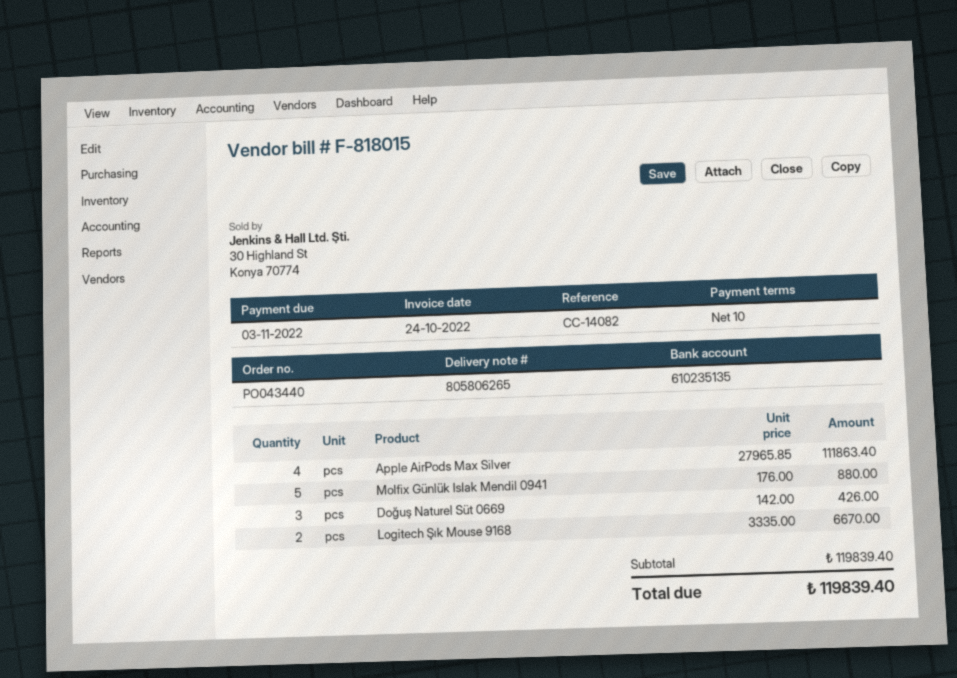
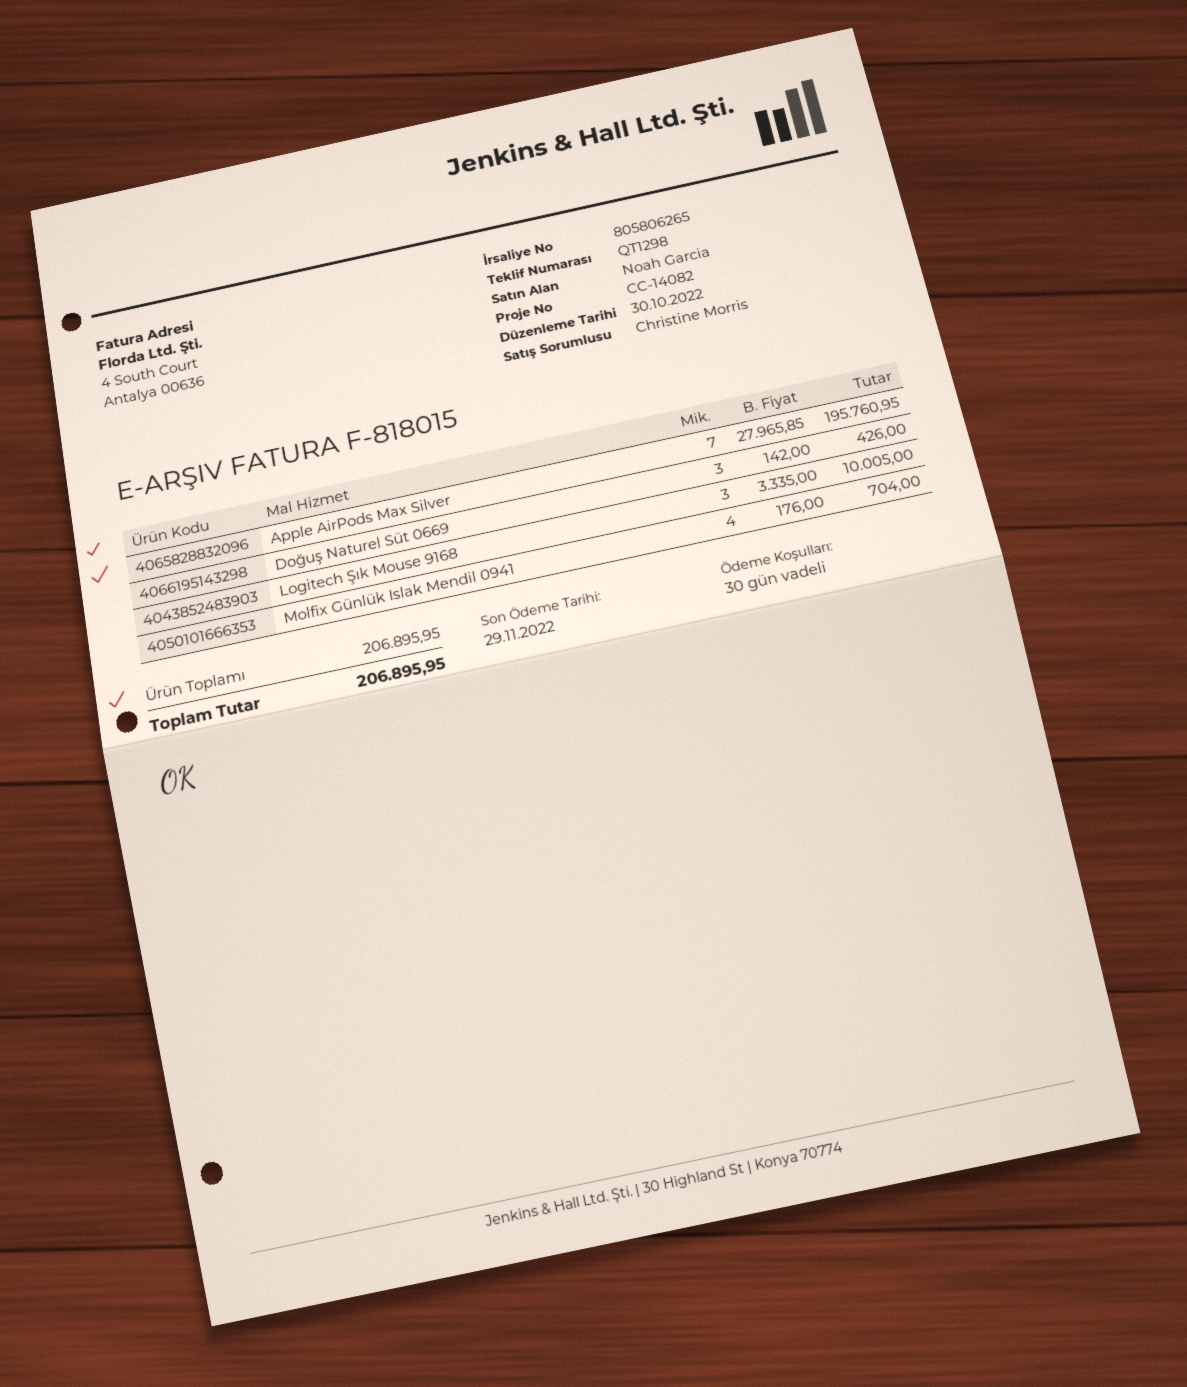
invoice date: 2022-10-24 -> 2022-10-30
payment terms: 10 days -> 30 days
due date: 2022-11-03 -> 2022-11-29
Apple AirPods Max Silver: 4 x 27965.85 = 111863.40 -> 7 x 27965.85 = 195760.95
Molfix Günlük Islak Mendil 0941: 5 x 176.00 = 880.00 -> 4 x 176.00 = 704.00
Logitech Şık Mouse 9168: 2 x 3335.00 = 6670.00 -> 3 x 3335.00 = 10005.00
subtotal: 119839.40 -> 206895.95
total: 119839.40 -> 206895.95

